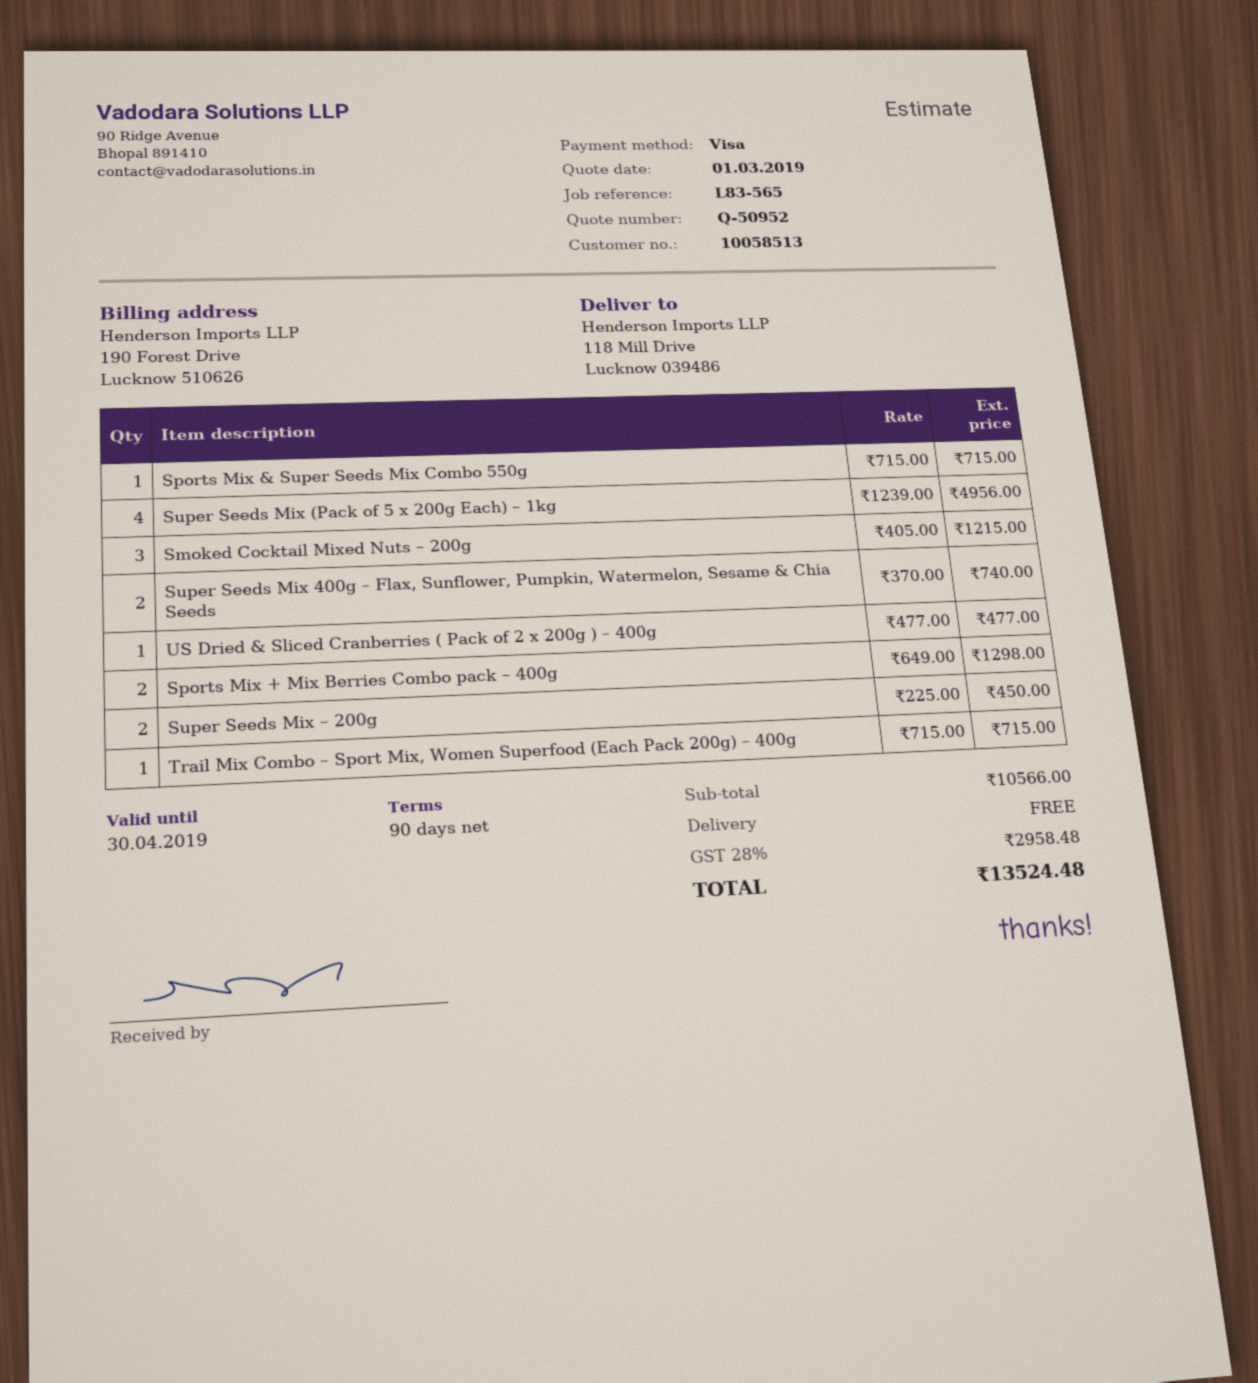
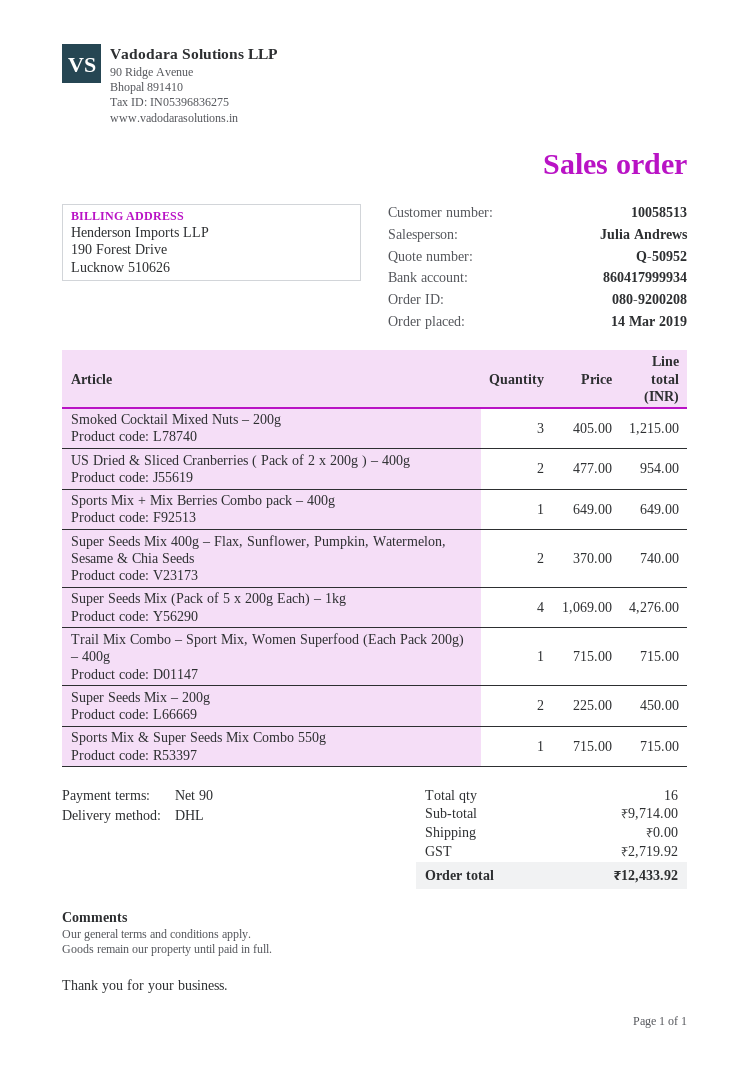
Super Seeds Mix (Pack of 5 x 200g Each) – 1kg: 4 x 1239.00 = 4956.00 -> 4 x 1069.00 = 4276.00
US Dried & Sliced Cranberries ( Pack of 2 x 200g ) – 400g: 1 x 477.00 = 477.00 -> 2 x 477.00 = 954.00
Sports Mix + Mix Berries Combo pack – 400g: 2 x 649.00 = 1298.00 -> 1 x 649.00 = 649.00
subtotal: 10566.00 -> 9714.00
tax: 2958.48 -> 2719.92
total: 13524.48 -> 12433.92

